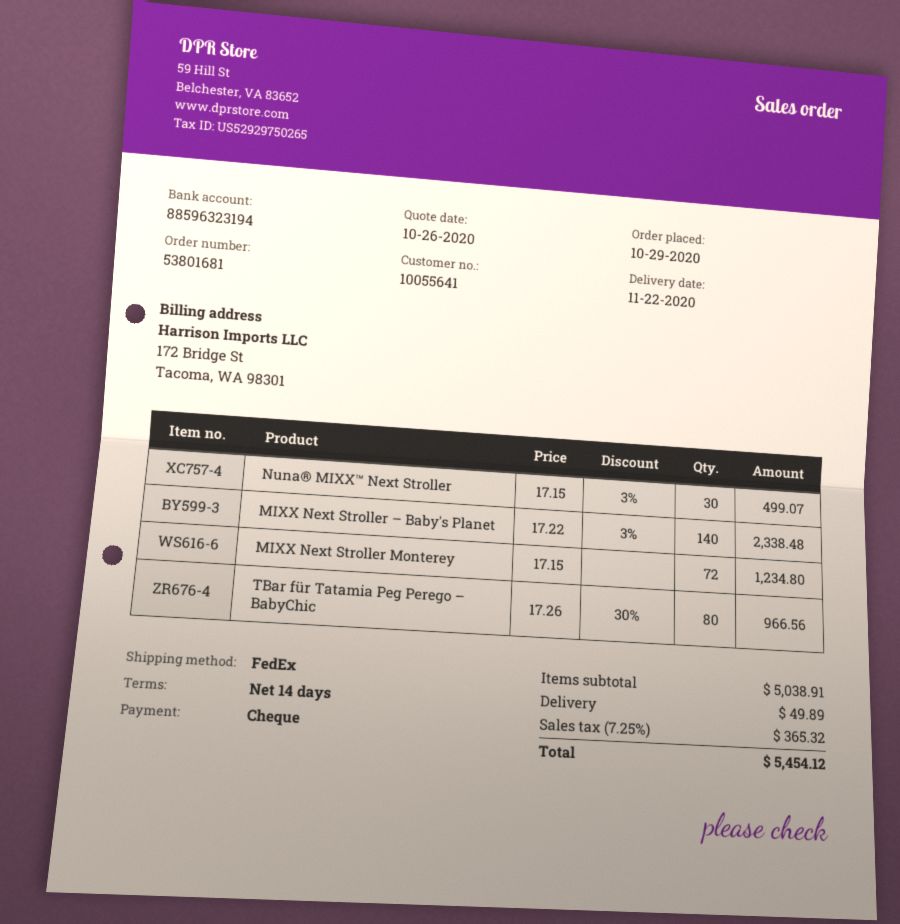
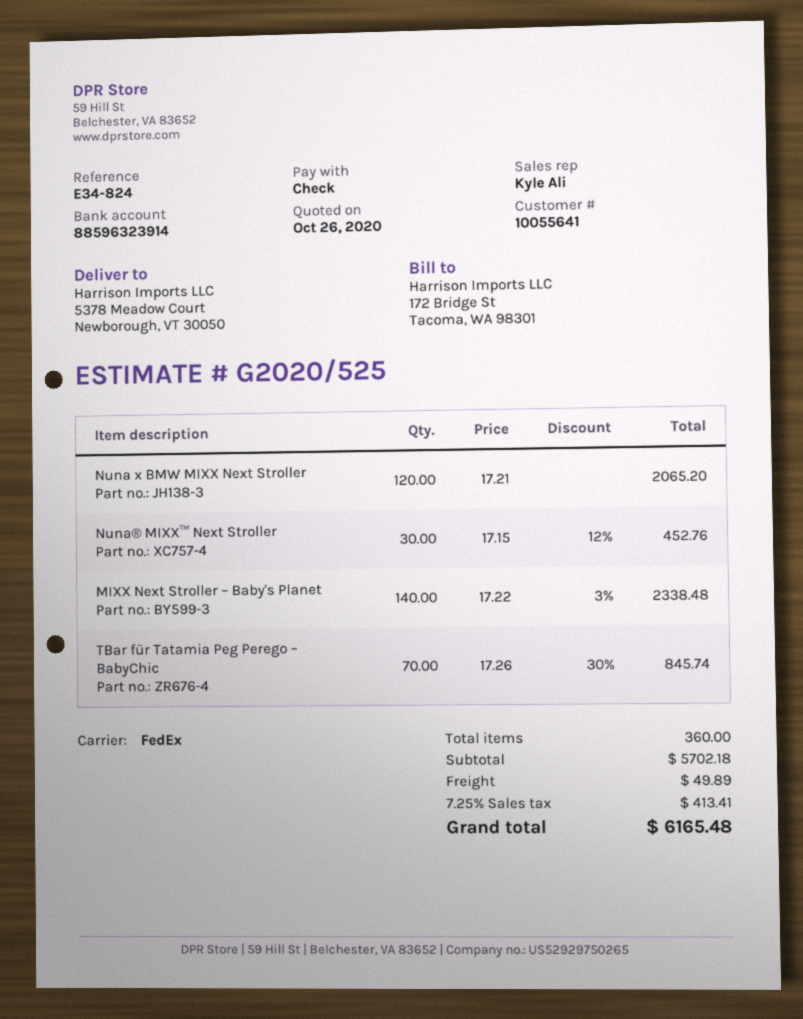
bank account: 88596323194 -> 88596323914
Nuna® MIXX™ Next Stroller: 30 x 17.15 - 3% = 499.07 -> 30 x 17.15 - 12% = 452.76
MIXX Next Stroller Monterey: 72 x 17.15 = 1234.80 -> none
TBar für Tatamia Peg Perego – BabyChic: 80 x 17.26 - 30% = 966.56 -> 70 x 17.26 - 30% = 845.74
Nuna x BMW MIXX Next Stroller: none -> 120 x 17.21 = 2065.20
subtotal: 5038.91 -> 5702.18
tax: 7.25% = 365.32 -> 7.25% = 413.41
total: 5454.12 -> 6165.48

